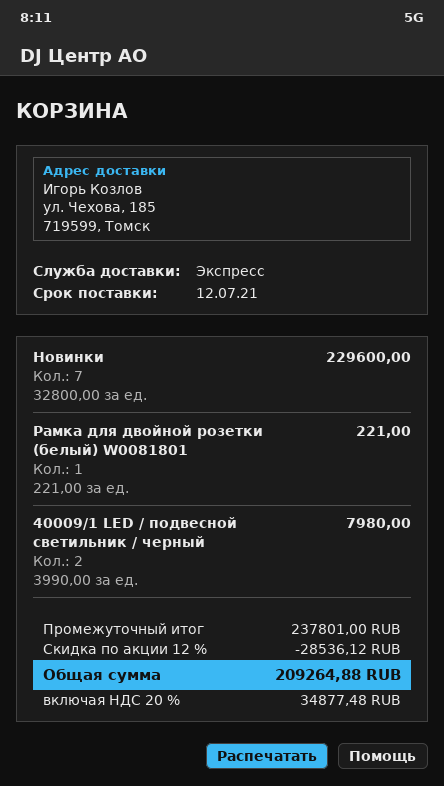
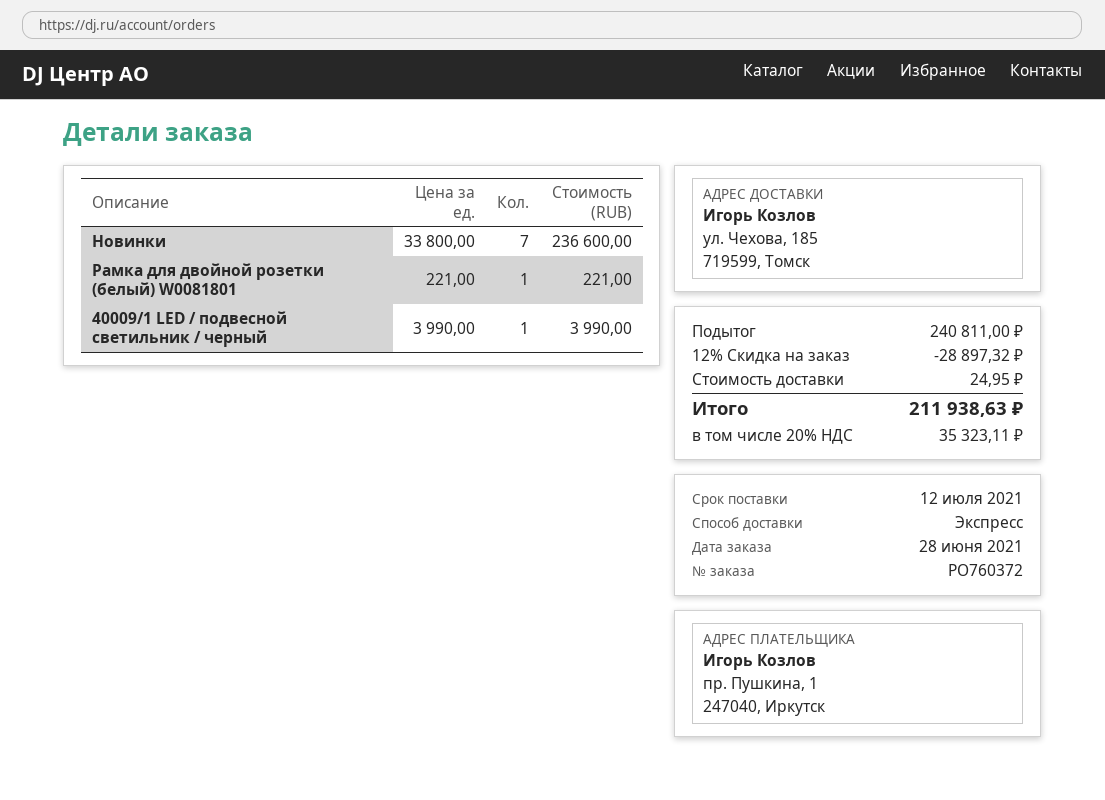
Новинки: 7 x 32800.00 = 229600.00 -> 7 x 33800.00 = 236600.00
40009/1 LED / подвесной светильник / черный: 2 x 3990.00 = 7980.00 -> 1 x 3990.00 = 3990.00
subtotal: 237801.00 -> 240811.00
discount: 12% = 28536.12 -> 12% = 28897.32
shipping: none -> 24.95
tax: 20% = 34877.48 -> 20% = 35323.11
total: 209264.88 -> 211938.63

